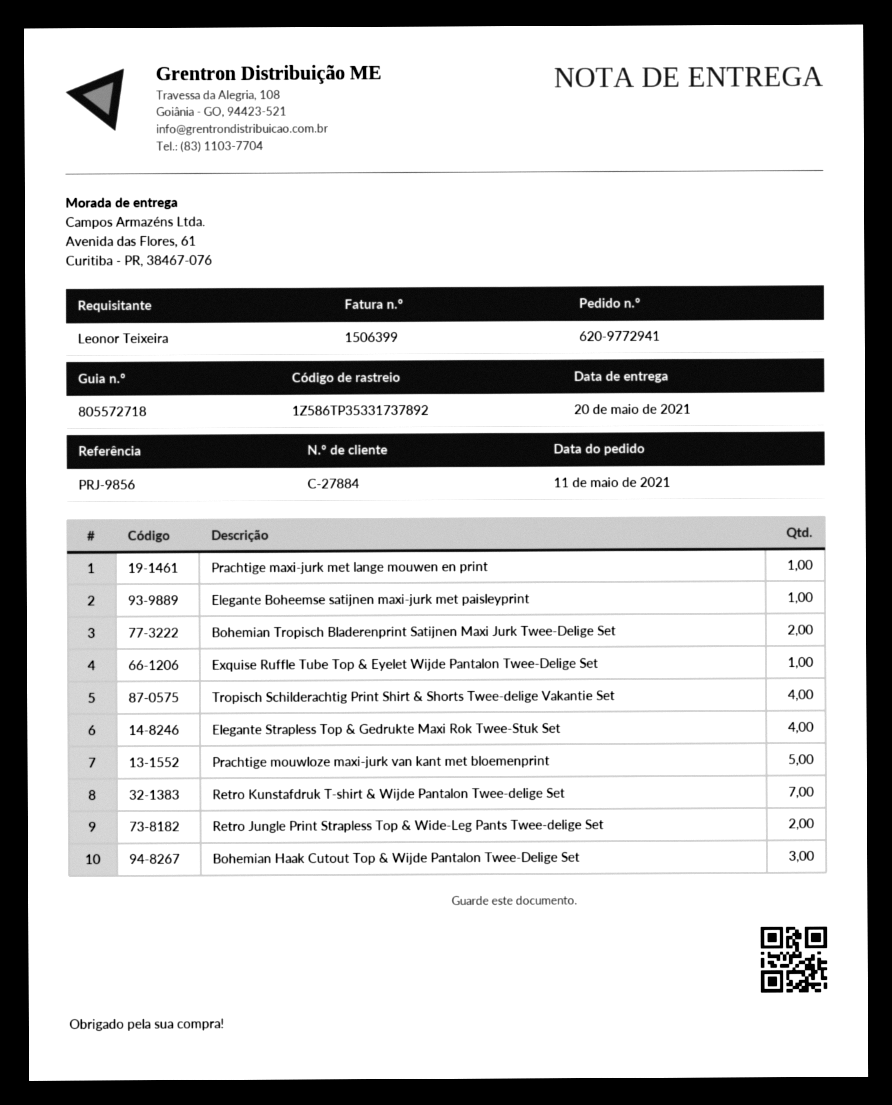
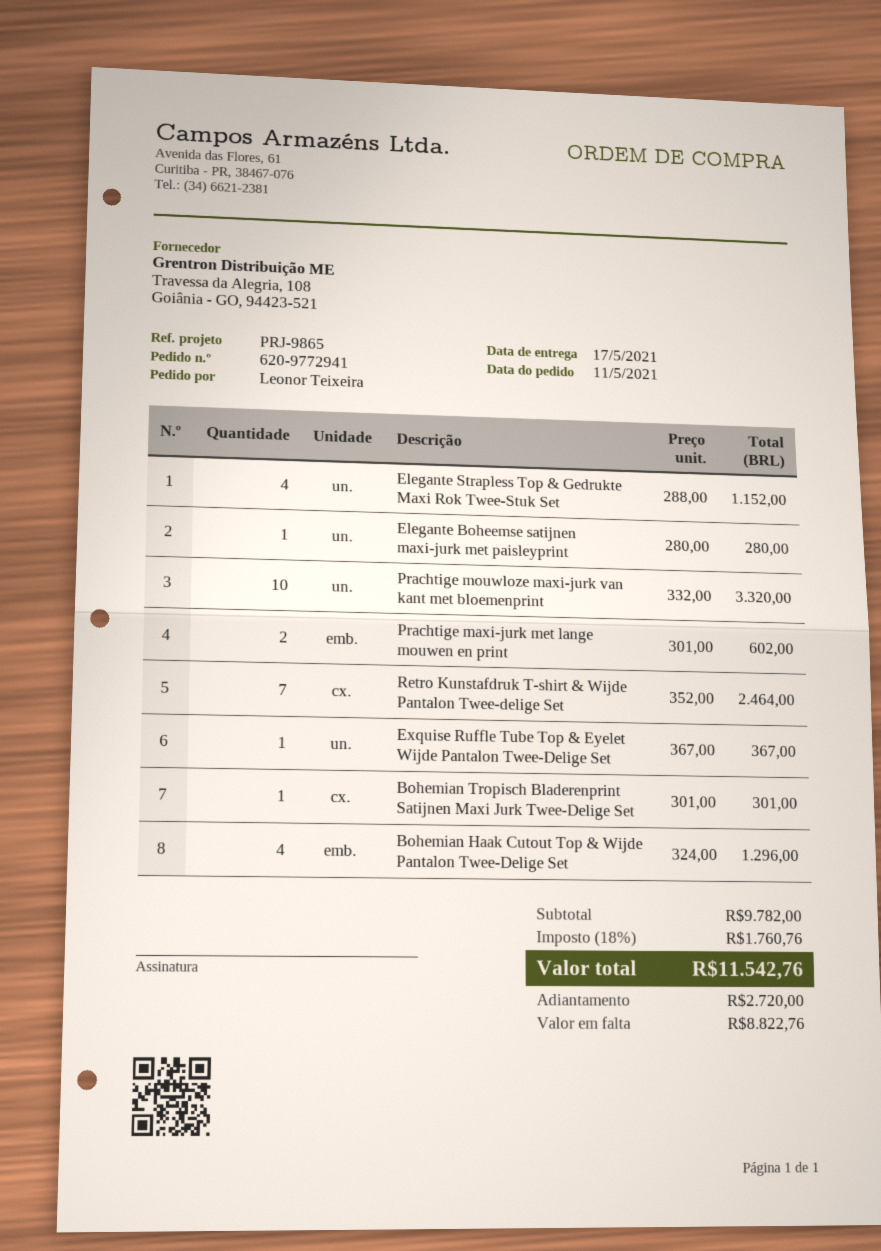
delivery date: 2021-05-20 -> 2021-05-17
reference: PRJ-9856 -> PRJ-9865
Prachtige maxi-jurk met lange mouwen en print: 1 -> 2
Bohemian Tropisch Bladerenprint Satijnen Maxi Jurk Twee-Delige Set: 2 -> 1
Tropisch Schilderachtig Print Shirt & Shorts Twee-delige Vakantie Set: 4 -> none
Prachtige mouwloze maxi-jurk van kant met bloemenprint: 5 -> 10
Retro Jungle Print Strapless Top & Wide-Leg Pants Twee-delige Set: 2 -> none
Bohemian Haak Cutout Top & Wijde Pantalon Twee-Delige Set: 3 -> 4

